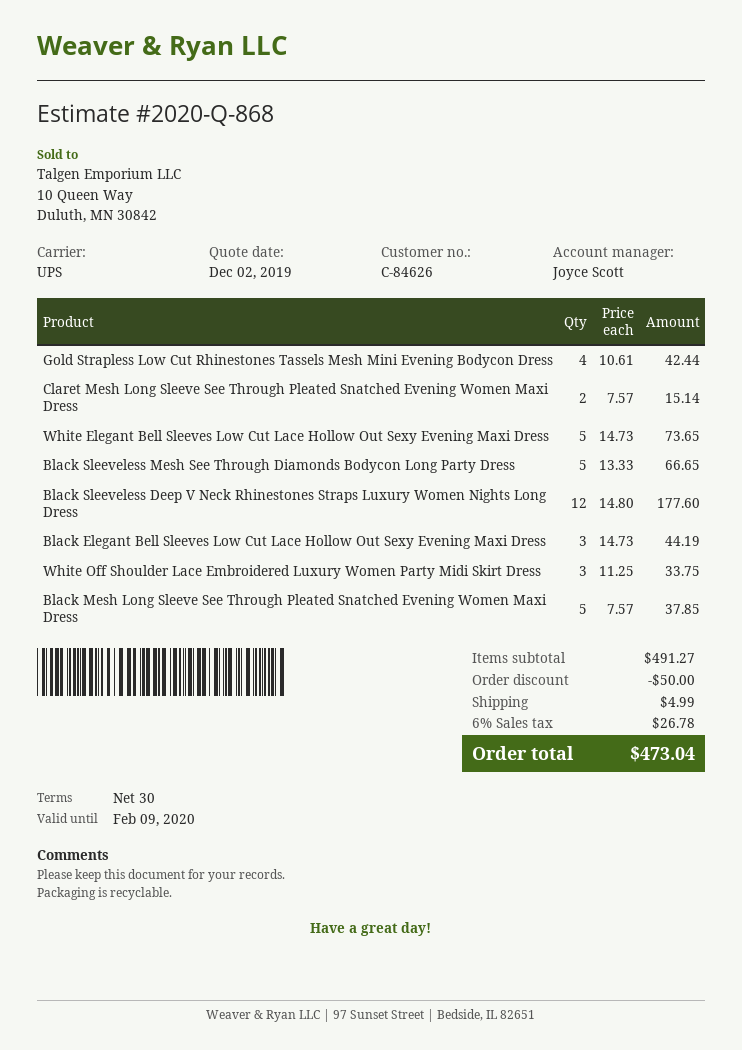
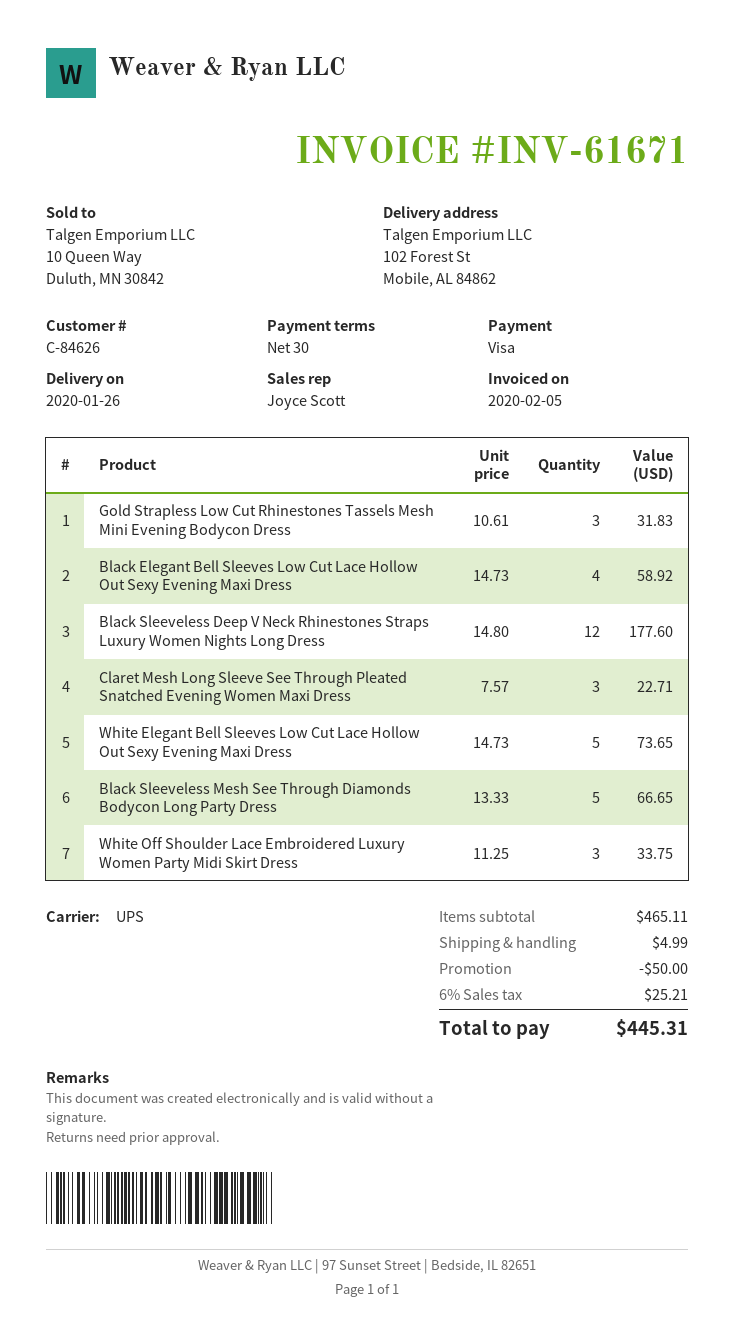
Gold Strapless Low Cut Rhinestones Tassels Mesh Mini Evening Bodycon Dress: 4 x 10.61 = 42.44 -> 3 x 10.61 = 31.83
Claret Mesh Long Sleeve See Through Pleated Snatched Evening Women Maxi Dress: 2 x 7.57 = 15.14 -> 3 x 7.57 = 22.71
Black Elegant Bell Sleeves Low Cut Lace Hollow Out Sexy Evening Maxi Dress: 3 x 14.73 = 44.19 -> 4 x 14.73 = 58.92
Black Mesh Long Sleeve See Through Pleated Snatched Evening Women Maxi Dress: 5 x 7.57 = 37.85 -> none
subtotal: 491.27 -> 465.11
tax: 6% = 26.78 -> 6% = 25.21
total: 473.04 -> 445.31

